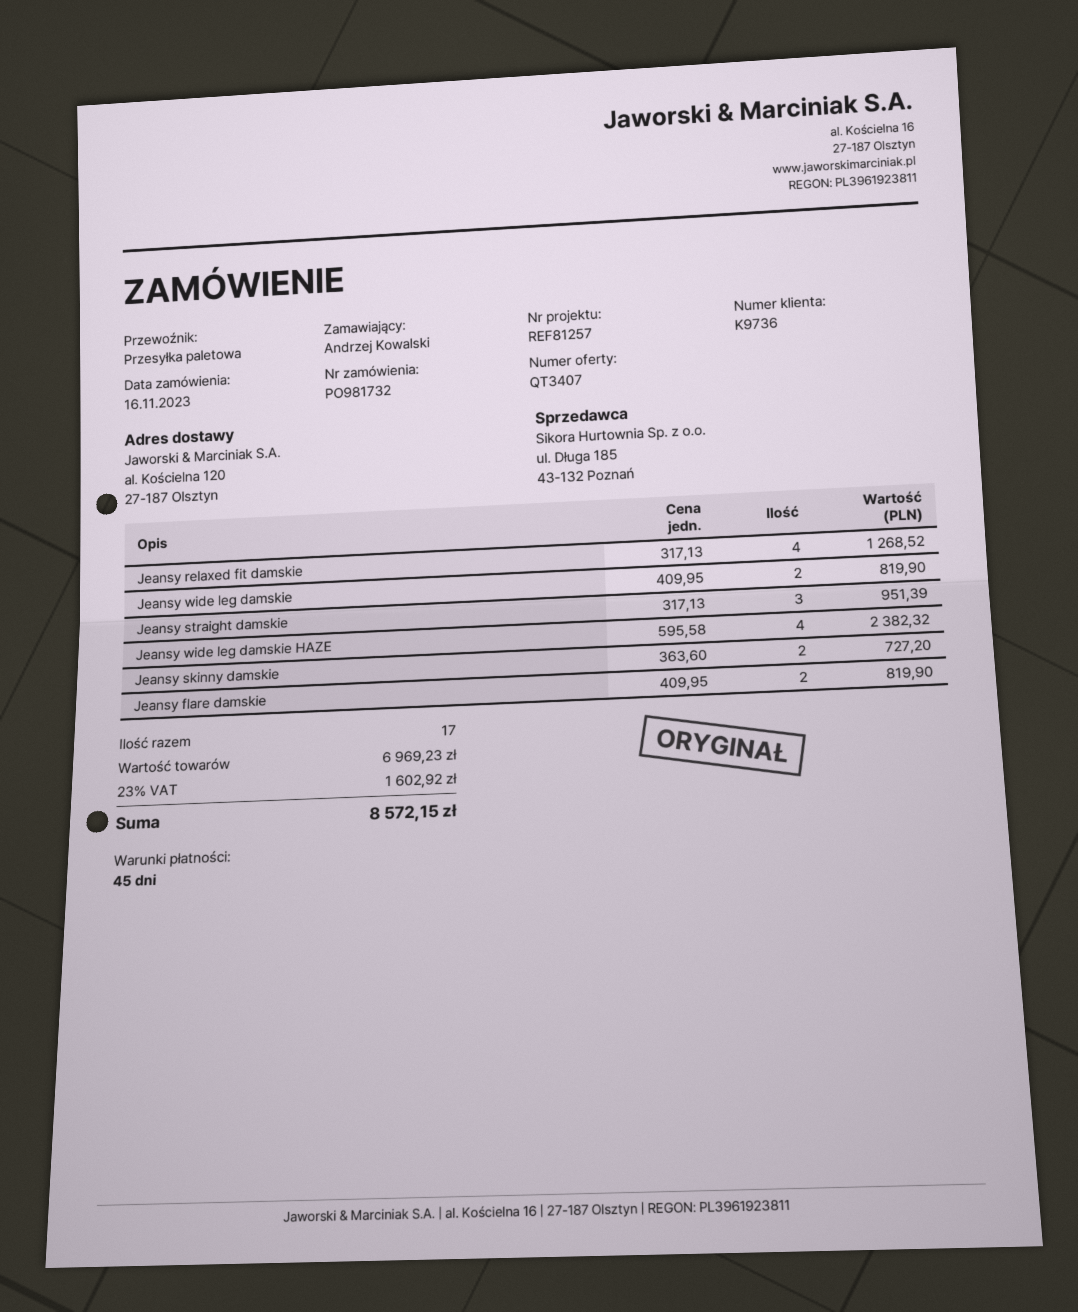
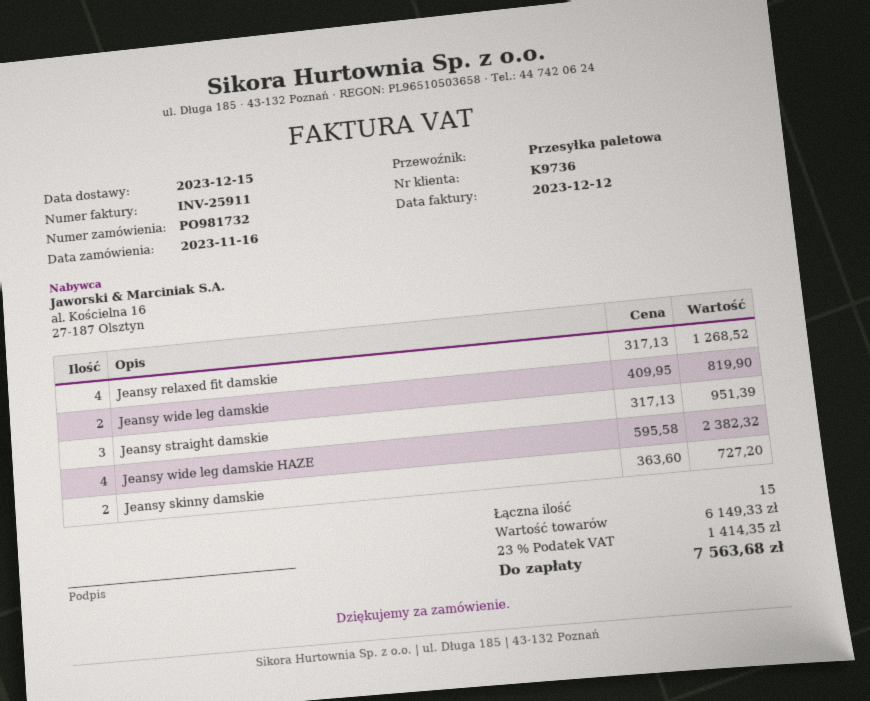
Jeansy flare damskie: 2 x 409.95 = 819.90 -> none
total quantity: 17 -> 15
subtotal: 6969.23 -> 6149.33
tax: 23% = 1602.92 -> 23% = 1414.35
total: 8572.15 -> 7563.68

